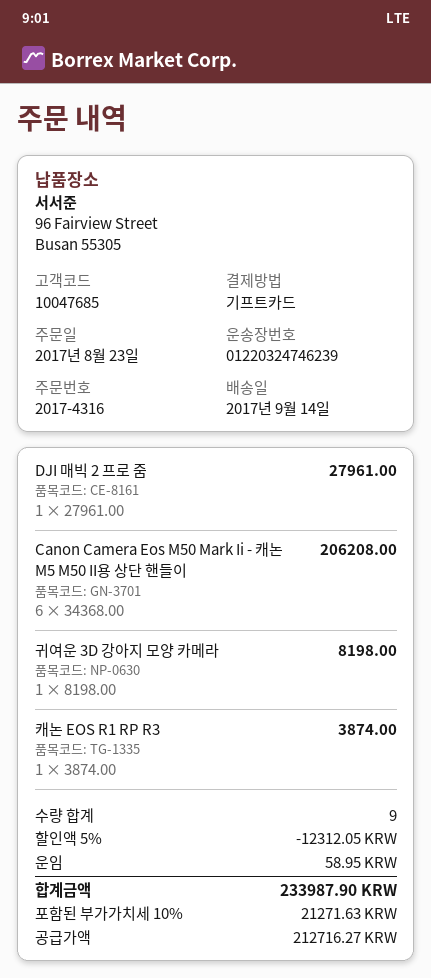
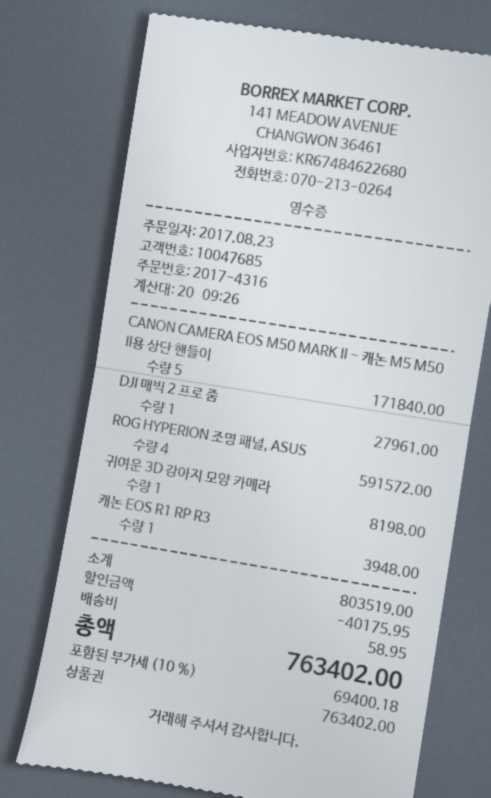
Canon Camera Eos M50 Mark Ii - 캐논 M5 M50 II용 상단 핸들이: 6 for 206208.00 -> 5 for 171840.00
캐논 EOS R1 RP R3: 1 for 3874.00 -> 1 for 3948.00
ROG HYPERION 조명 패널, ASUS: none -> 4 for 591572.00
discount: 12312.05 -> 40175.95
tax: 10% = 21271.63 -> 10% = 69400.18
total: 233987.90 -> 763402.00

